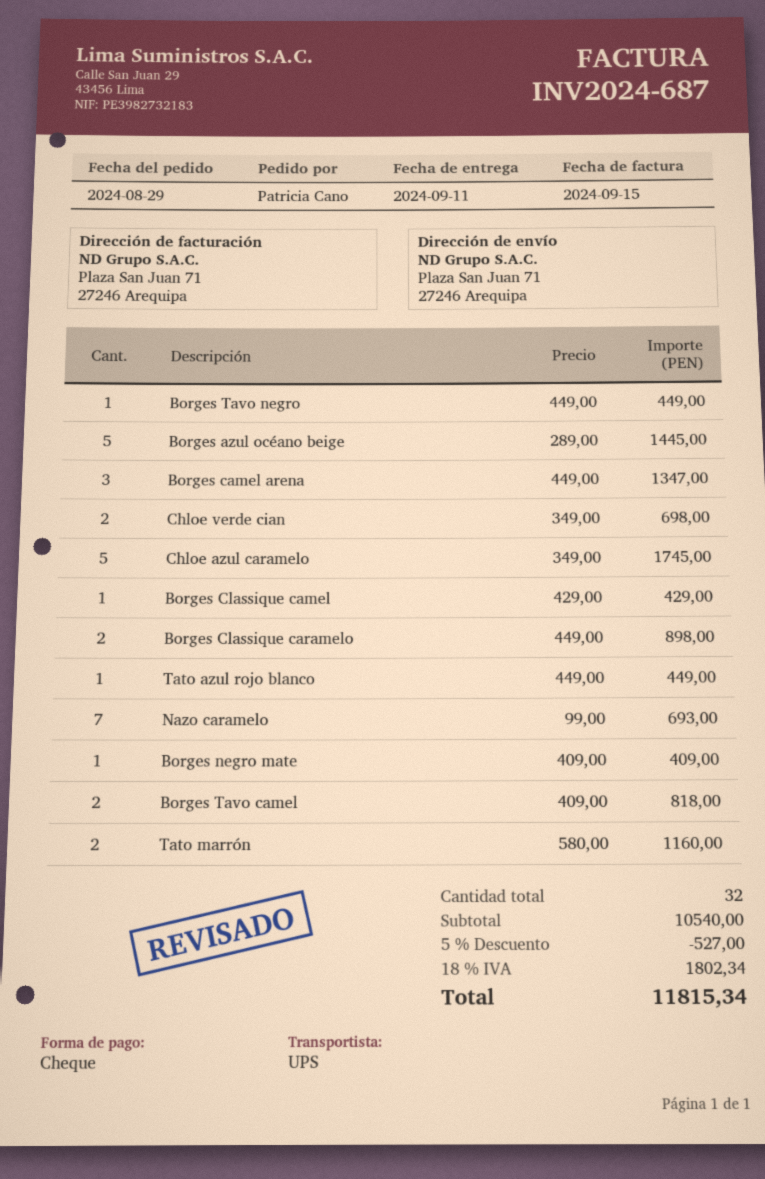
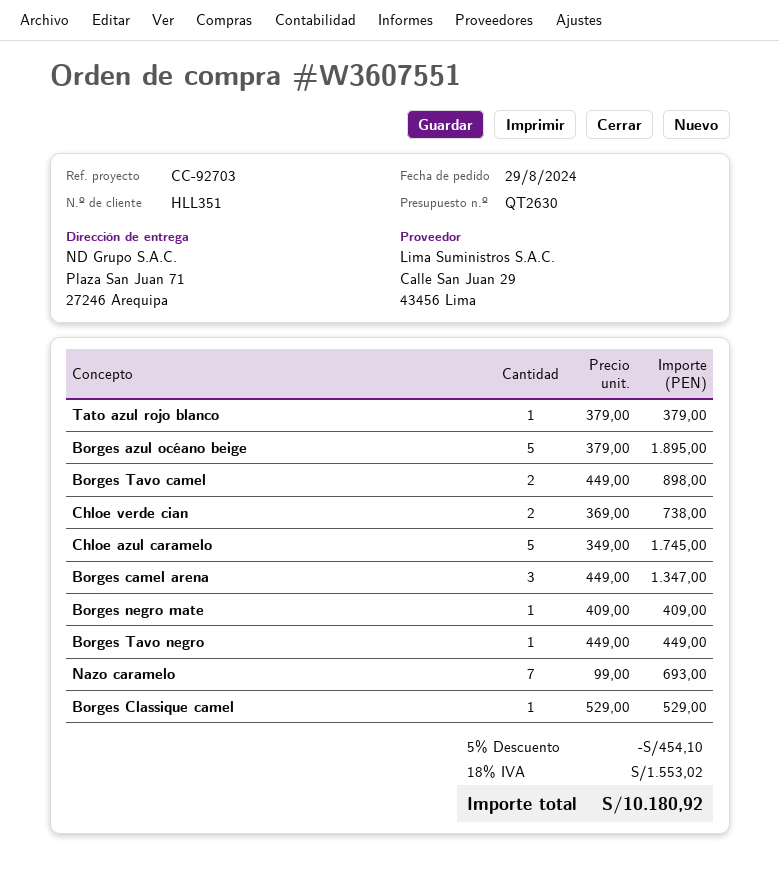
Borges azul océano beige: 5 x 289.00 = 1445.00 -> 5 x 379.00 = 1895.00
Chloe verde cian: 2 x 349.00 = 698.00 -> 2 x 369.00 = 738.00
Borges Classique camel: 1 x 429.00 = 429.00 -> 1 x 529.00 = 529.00
Borges Classique caramelo: 2 x 449.00 = 898.00 -> none
Tato azul rojo blanco: 1 x 449.00 = 449.00 -> 1 x 379.00 = 379.00
Borges Tavo camel: 2 x 409.00 = 818.00 -> 2 x 449.00 = 898.00
Tato marrón: 2 x 580.00 = 1160.00 -> none
discount: 5% = 527.00 -> 5% = 454.10
tax: 18% = 1802.34 -> 18% = 1553.02
total: 11815.34 -> 10180.92

